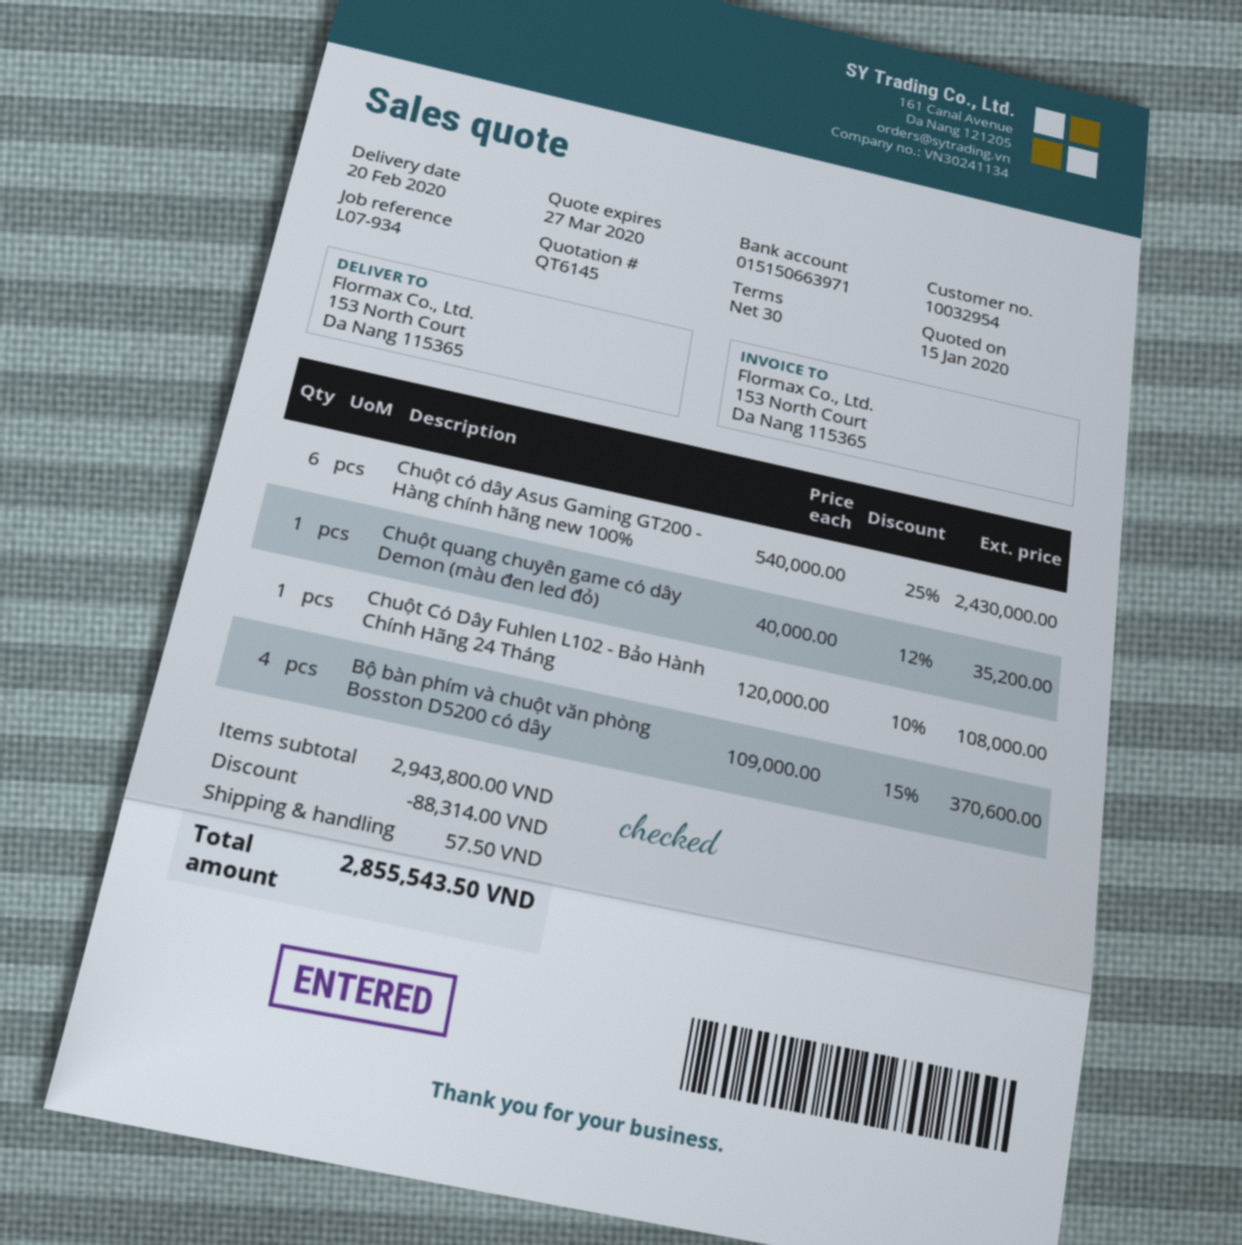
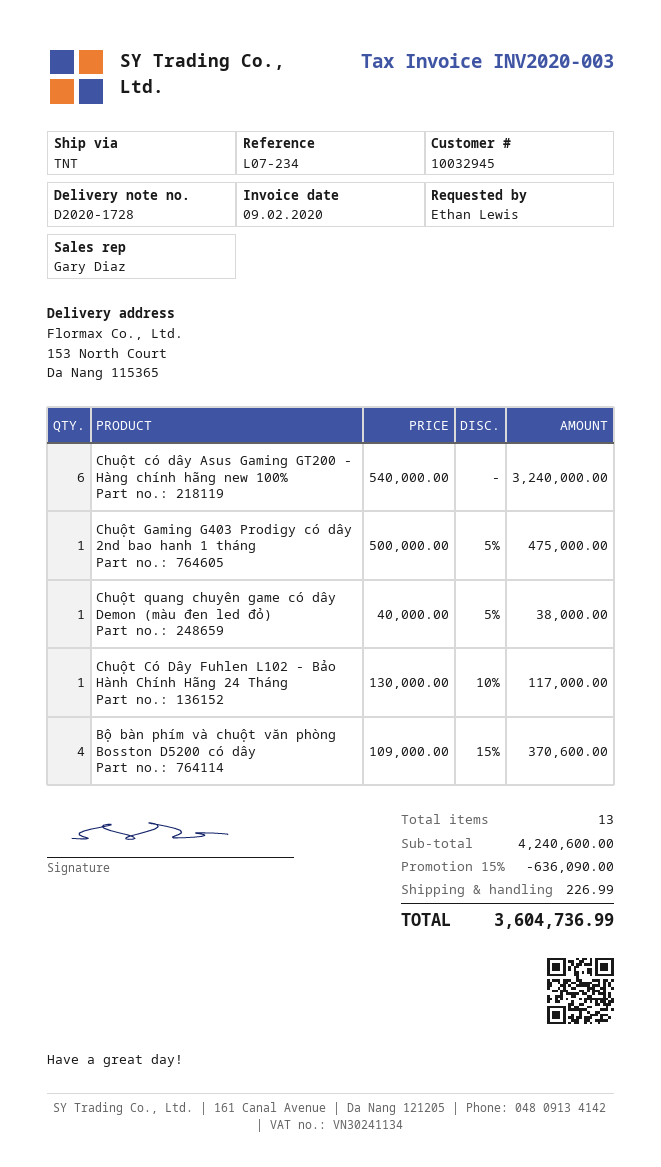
customer number: 10032954 -> 10032945
reference: L07-934 -> L07-234
Chuột có dây Asus Gaming GT200 - Hàng chính hãng new 100%: 6 x 540000.00 - 25% = 2430000.00 -> 6 x 540000.00 = 3240000.00
Chuột quang chuyên game có dây Demon (màu đen led đỏ): 1 x 40000.00 - 12% = 35200.00 -> 1 x 40000.00 - 5% = 38000.00
Chuột Có Dây Fuhlen L102 - Bảo Hành Chính Hãng 24 Tháng: 1 x 120000.00 - 10% = 108000.00 -> 1 x 130000.00 - 10% = 117000.00
Chuột Gaming G403 Prodigy có dây 2nd bao hanh 1 tháng: none -> 1 x 500000.00 - 5% = 475000.00
subtotal: 2943800.00 -> 4240600.00
discount: 88314.00 -> 636090.00
shipping: 57.50 -> 226.99
total: 2855543.50 -> 3604736.99

